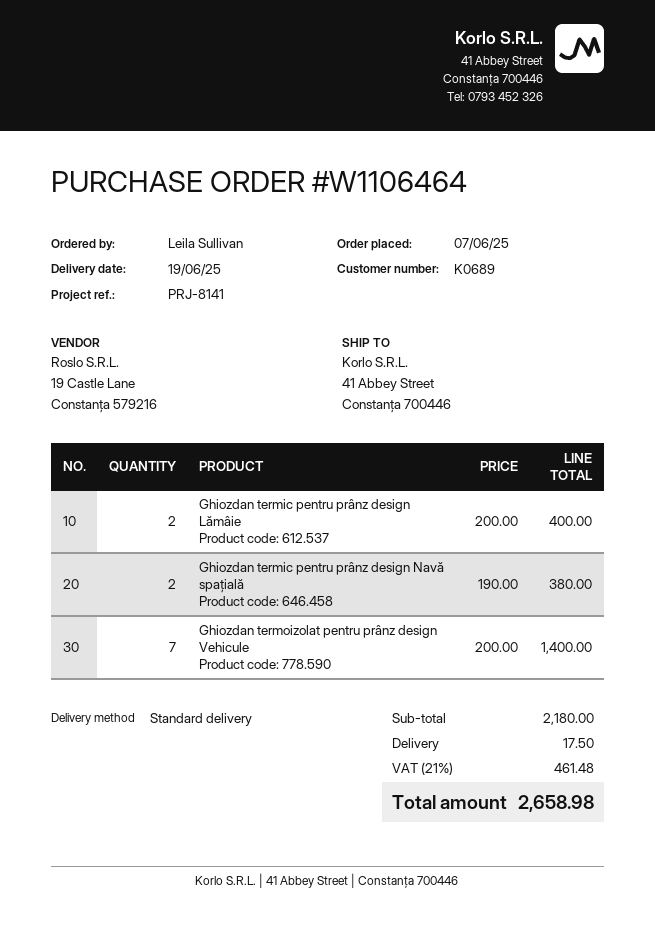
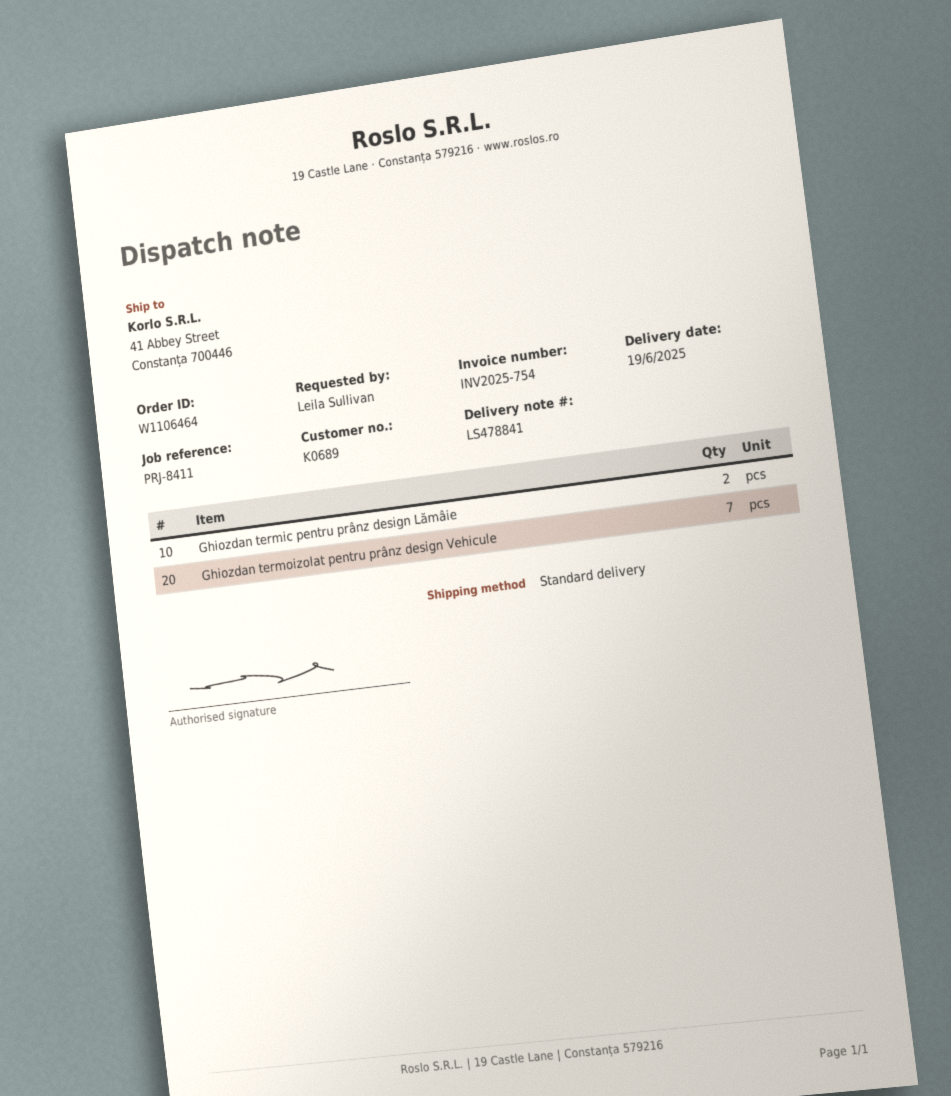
reference: PRJ-8141 -> PRJ-8411
Ghiozdan termic pentru prânz design Navă spațială: 2 -> none

